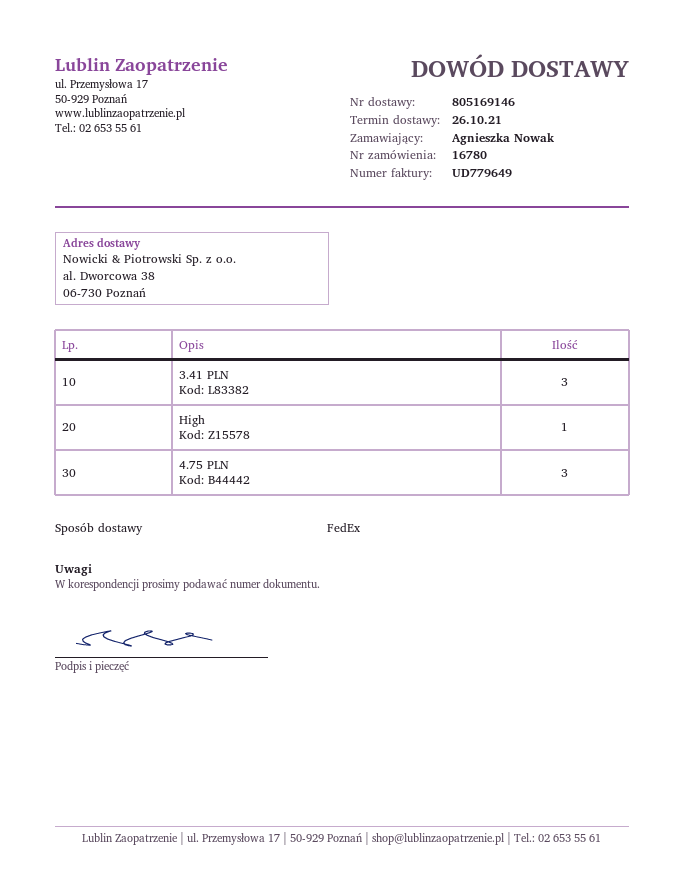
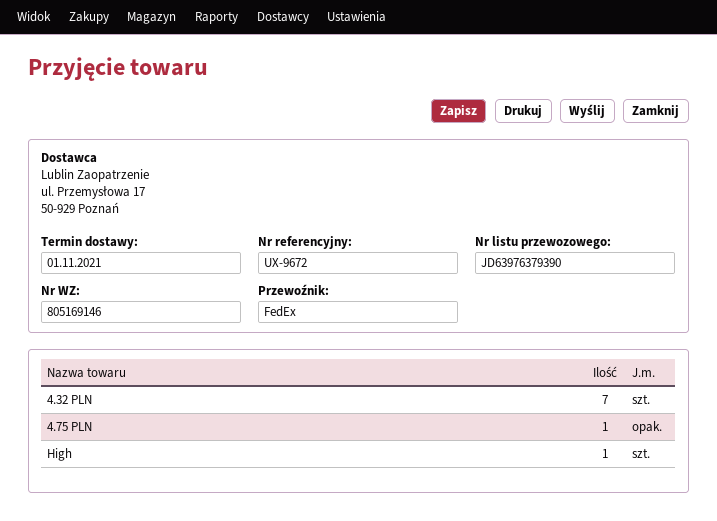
delivery date: 2021-10-26 -> 2021-11-01
3.41 PLN: 3 -> none
4.75 PLN: 3 -> 1
4.32 PLN: none -> 7

